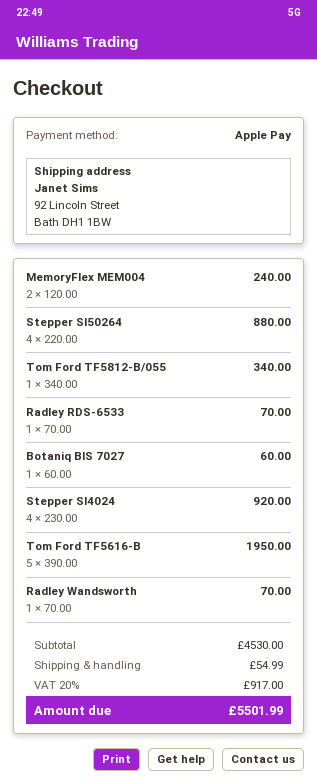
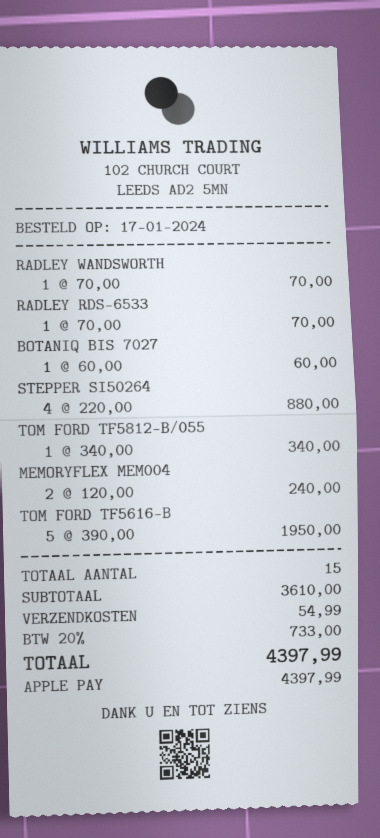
Stepper SI4024: 4 x 230.00 = 920.00 -> none
subtotal: 4530.00 -> 3610.00
tax: 20% = 917.00 -> 20% = 733.00
total: 5501.99 -> 4397.99

